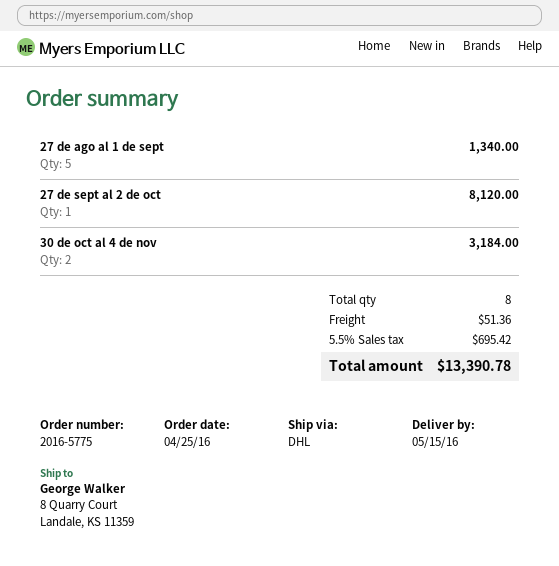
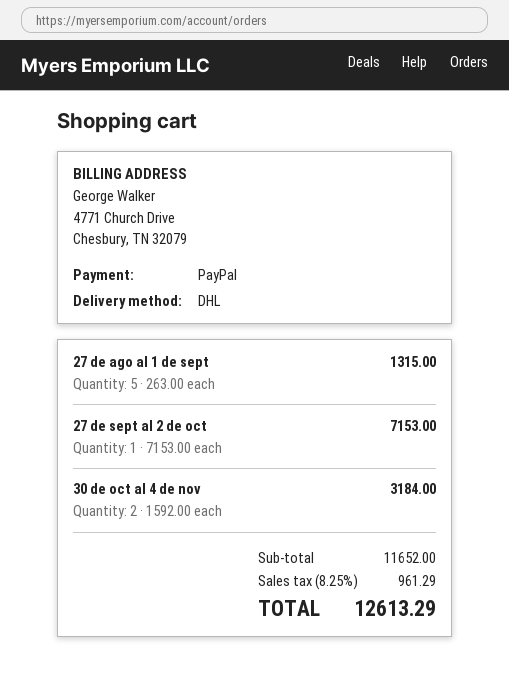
27 de ago al 1 de sept: 5 for 1340.00 -> 5 for 1315.00
27 de sept al 2 de oct: 1 for 8120.00 -> 1 for 7153.00
shipping: 51.36 -> none
tax: 5.5% = 695.42 -> 8.25% = 961.29
total: 13390.78 -> 12613.29

